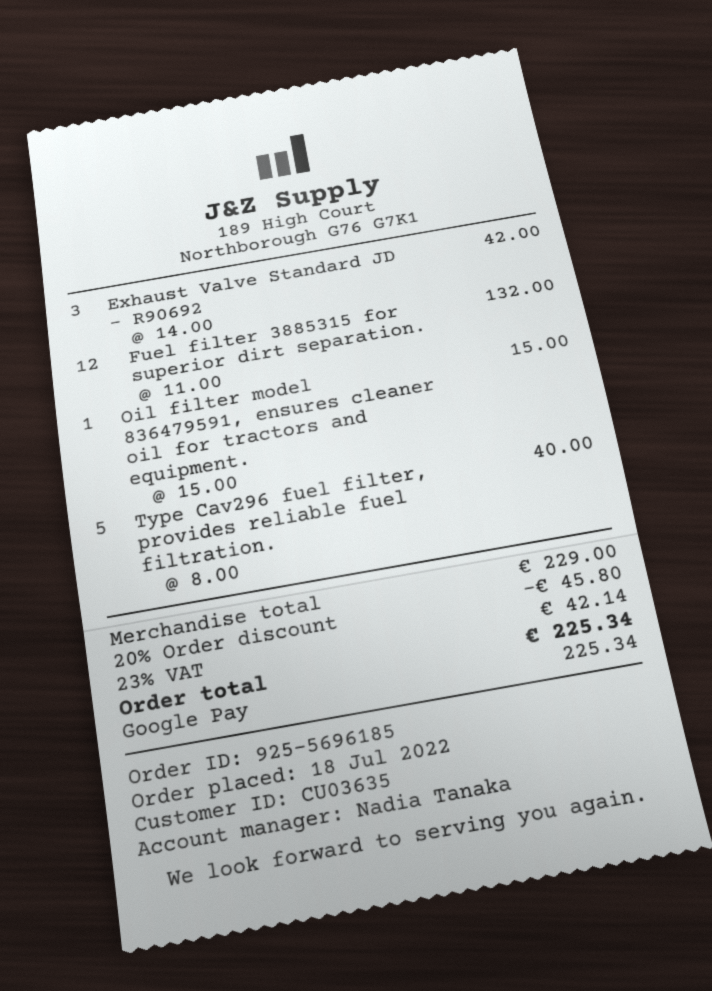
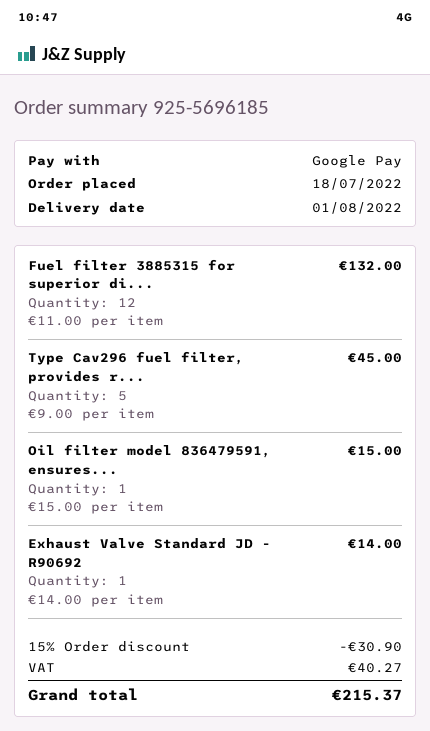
Exhaust Valve Standard JD - R90692: 3 x 14.00 = 42.00 -> 1 x 14.00 = 14.00
Type Cav296 fuel filter, provides reliable fuel filtration.: 5 x 8.00 = 40.00 -> 5 x 9.00 = 45.00
discount: 20% = 45.80 -> 15% = 30.90
tax: 42.14 -> 40.27
total: 225.34 -> 215.37

